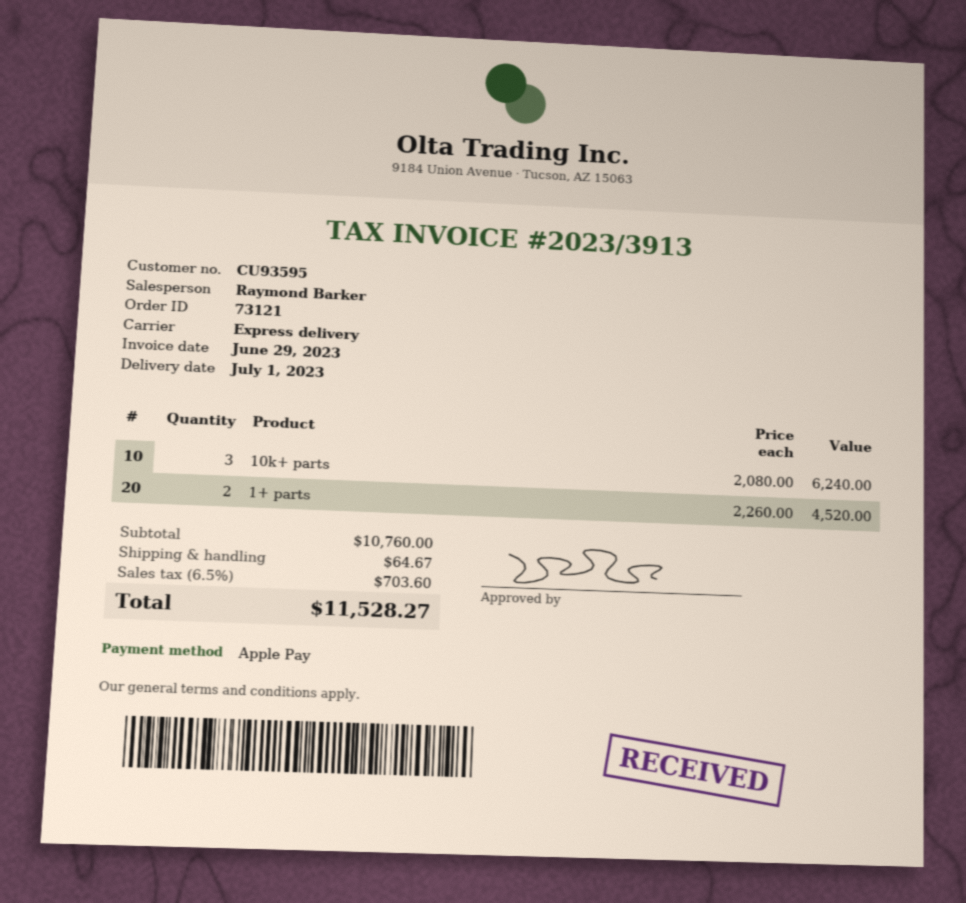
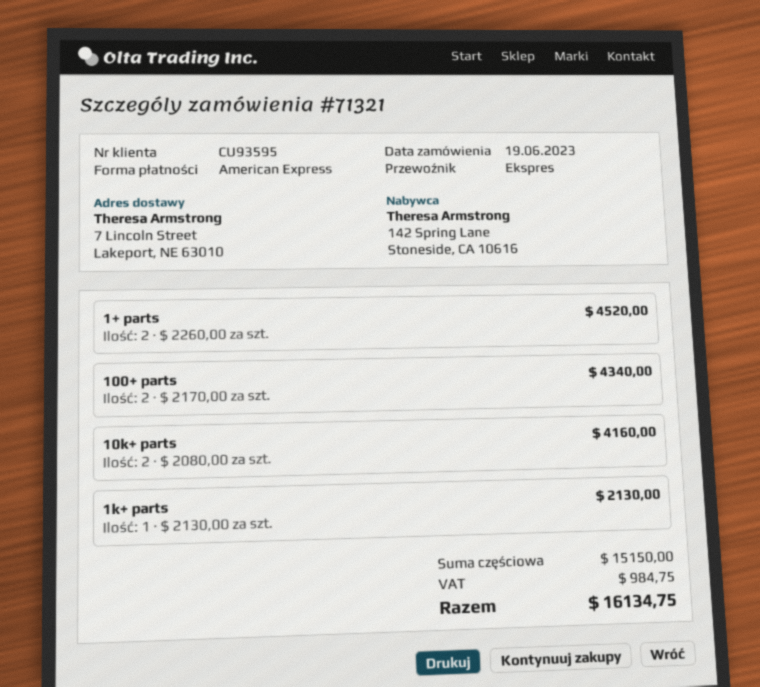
order number: 73121 -> 71321
payment method: Apple Pay -> American Express
10k+ parts: 3 x 2080.00 = 6240.00 -> 2 x 2080.00 = 4160.00
100+ parts: none -> 2 x 2170.00 = 4340.00
1k+ parts: none -> 1 x 2130.00 = 2130.00
subtotal: 10760.00 -> 15150.00
shipping: 64.67 -> none
tax: 703.60 -> 984.75
total: 11528.27 -> 16134.75

